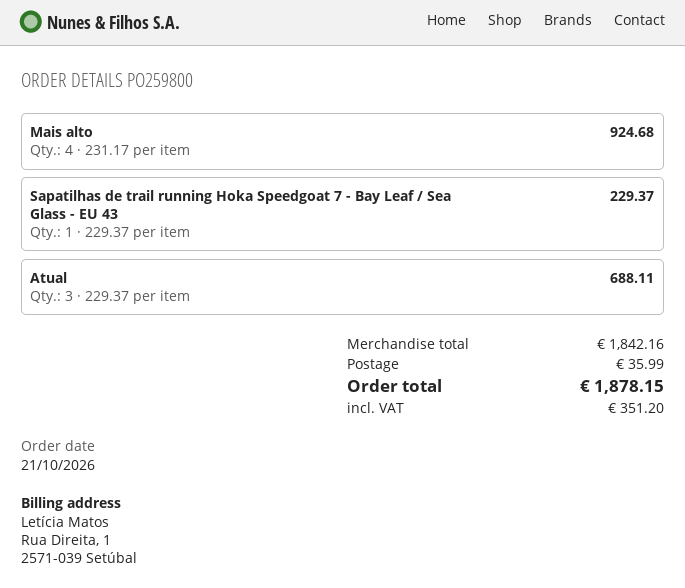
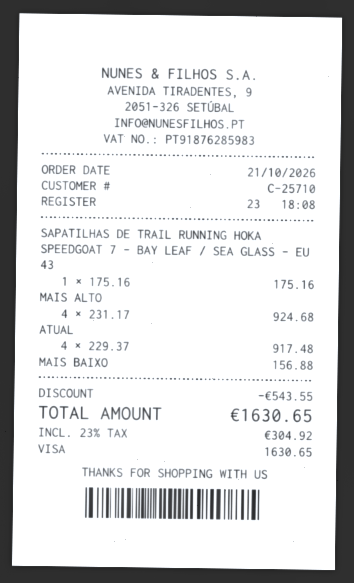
Sapatilhas de trail running Hoka Speedgoat 7 - Bay Leaf / Sea Glass - EU 43: 1 x 229.37 = 229.37 -> 1 x 175.16 = 175.16
Atual: 3 x 229.37 = 688.11 -> 4 x 229.37 = 917.48
MAIS BAIXO: none -> 1 x 156.88 = 156.88
discount: none -> 543.55
shipping: 35.99 -> none
tax: 351.20 -> 304.92
total: 1878.15 -> 1630.65

